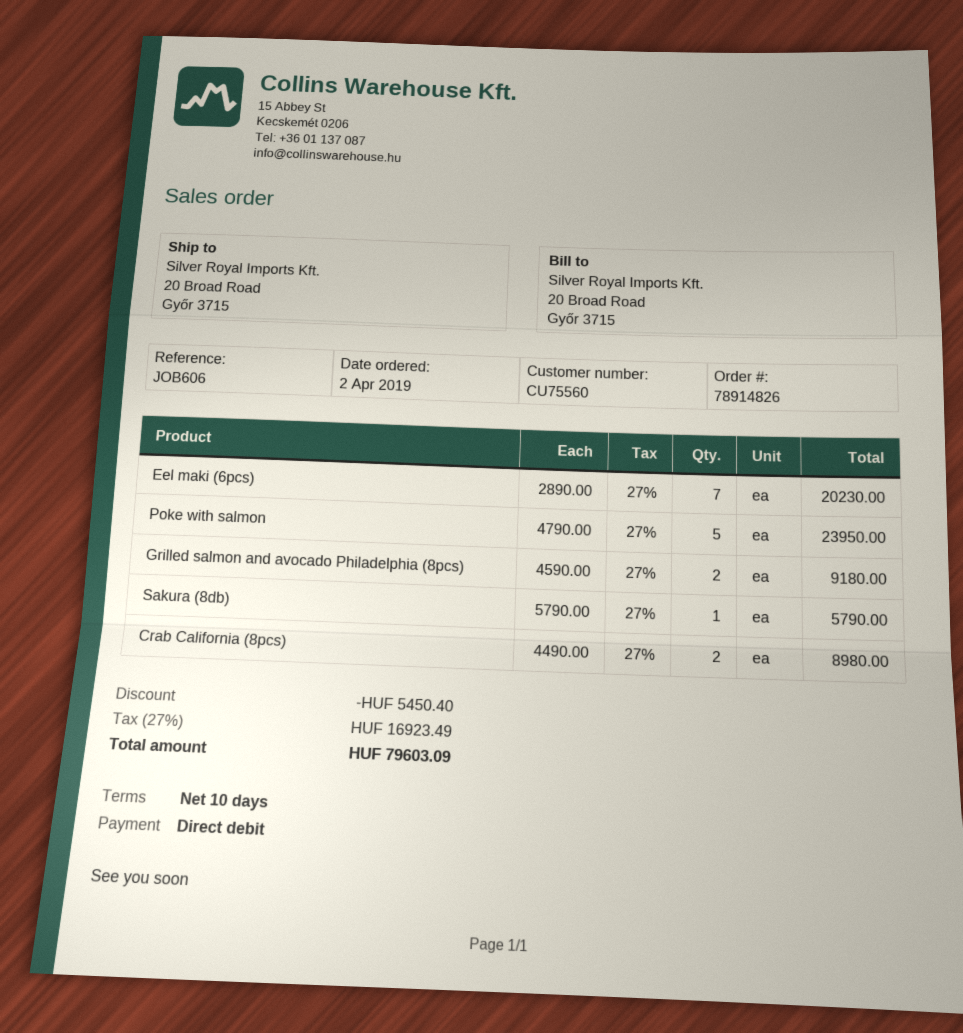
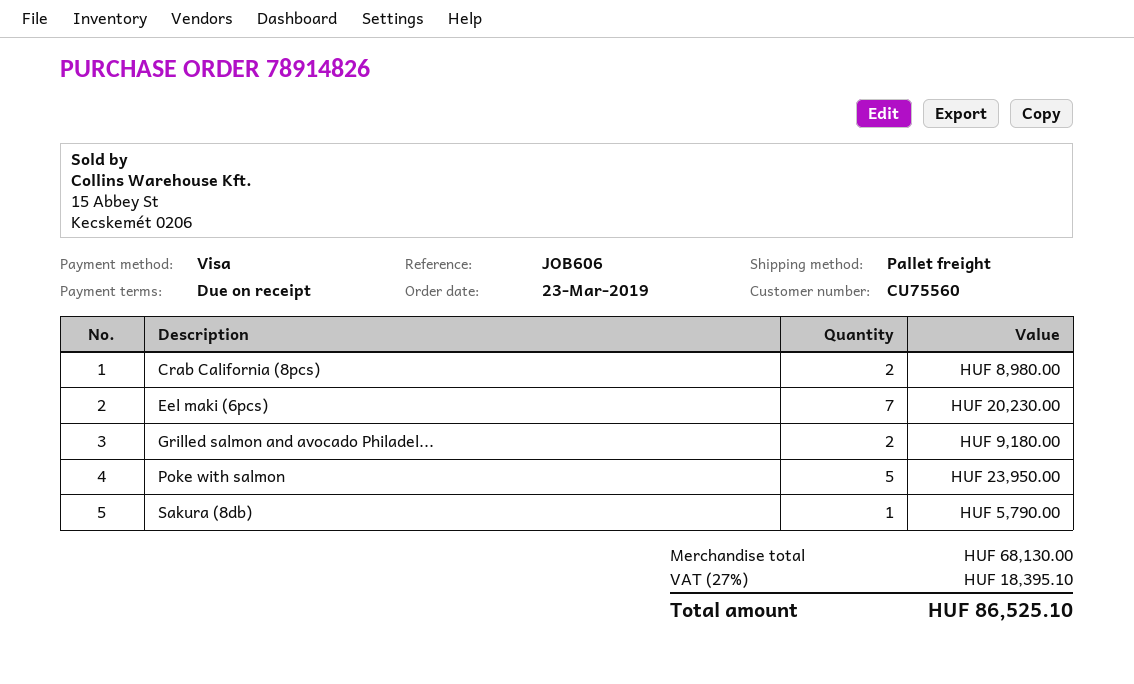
order date: 2019-04-02 -> 2019-03-23
payment terms: 10 days -> on receipt
payment method: direct debit -> Visa
discount: 5450.40 -> none
tax: 27% = 16923.49 -> 27% = 18395.10
total: 79603.09 -> 86525.10

